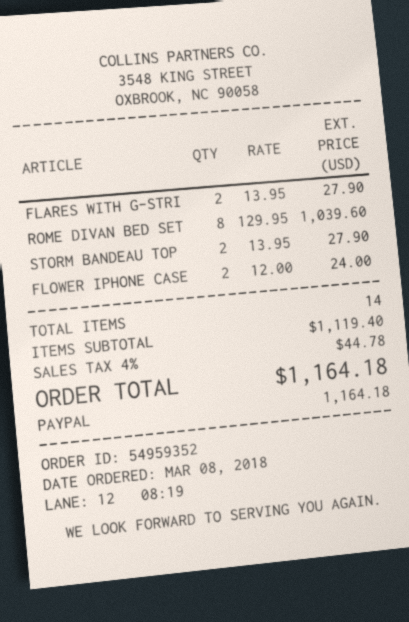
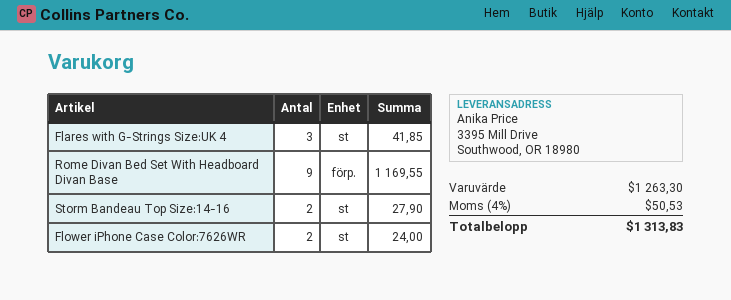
FLARES WITH G-STRI: 2 for 27.90 -> 3 for 41.85
ROME DIVAN BED SET: 8 for 1039.60 -> 9 for 1169.55
subtotal: 1119.40 -> 1263.30
tax: 4% = 44.78 -> 4% = 50.53
total: 1164.18 -> 1313.83

